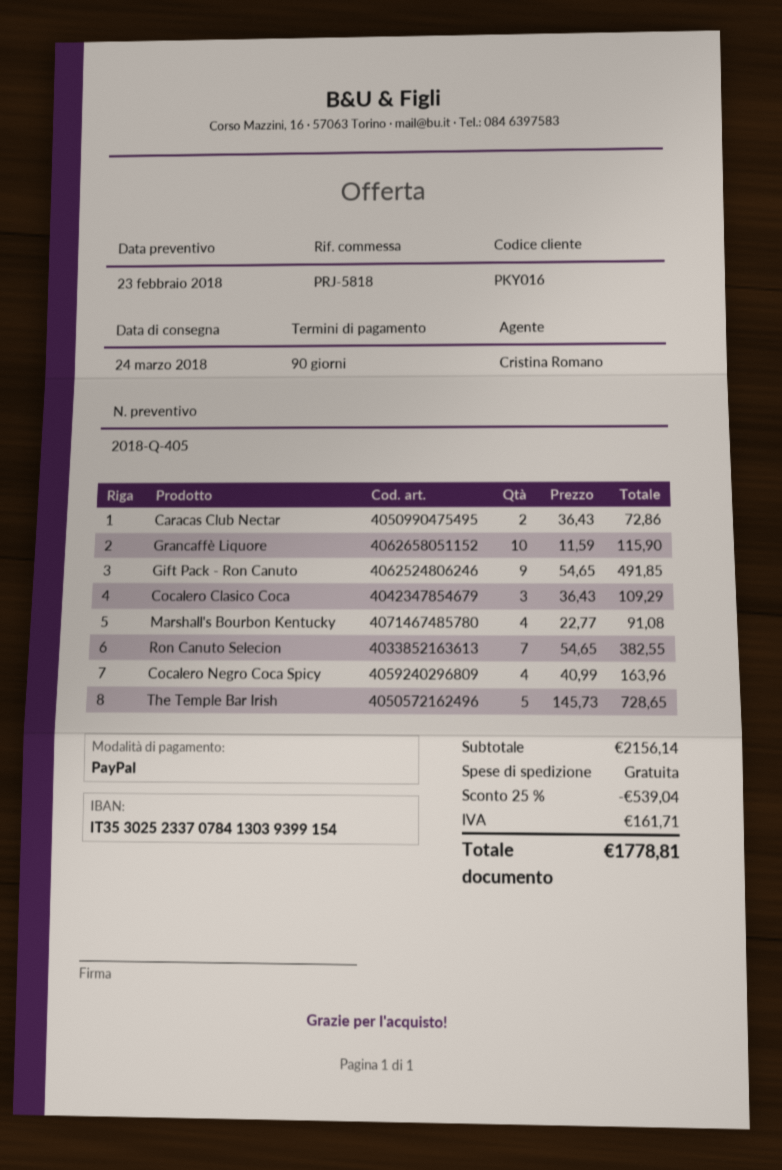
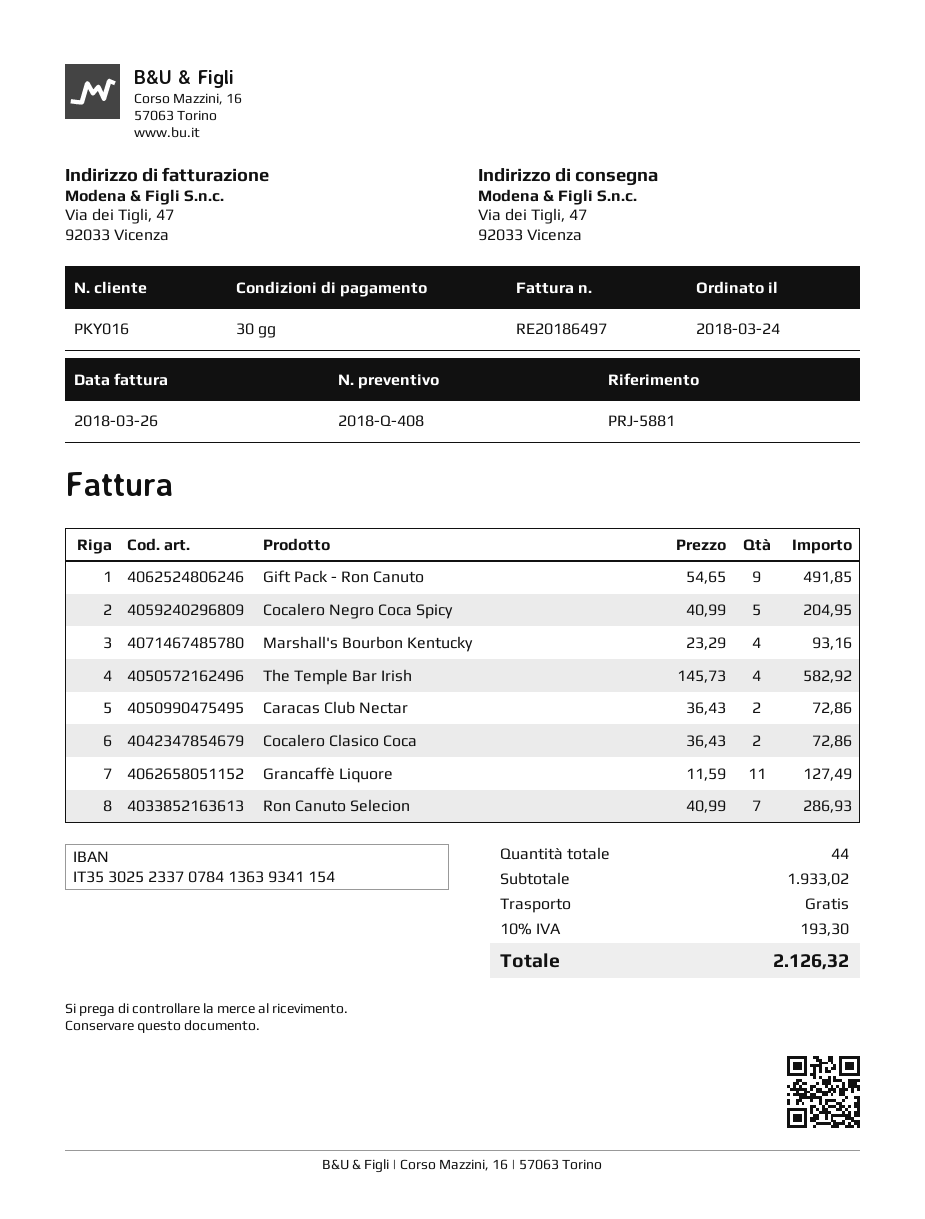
quote number: 2018-Q-405 -> 2018-Q-408
payment terms: 90 days -> 30 days
reference: PRJ-5818 -> PRJ-5881
bank account: IT3530252337078413039399154 -> IT3530252337078413639341154
Grancaffè Liquore: 10 x 11.59 = 115.90 -> 11 x 11.59 = 127.49
Cocalero Clasico Coca: 3 x 36.43 = 109.29 -> 2 x 36.43 = 72.86
Marshall's Bourbon Kentucky: 4 x 22.77 = 91.08 -> 4 x 23.29 = 93.16
Ron Canuto Selecion: 7 x 54.65 = 382.55 -> 7 x 40.99 = 286.93
Cocalero Negro Coca Spicy: 4 x 40.99 = 163.96 -> 5 x 40.99 = 204.95
The Temple Bar Irish: 5 x 145.73 = 728.65 -> 4 x 145.73 = 582.92
subtotal: 2156.14 -> 1933.02
discount: 25% = 539.04 -> none
tax: 161.71 -> 193.30
total: 1778.81 -> 2126.32

